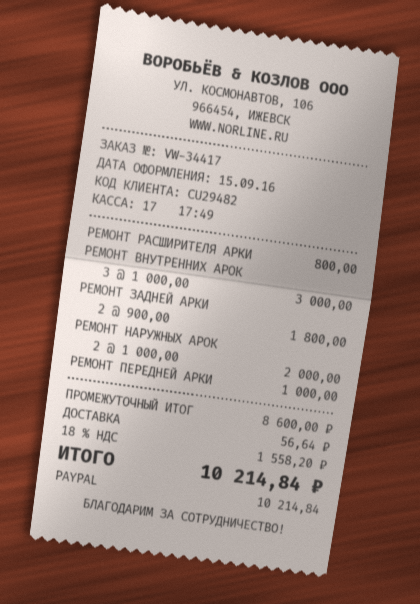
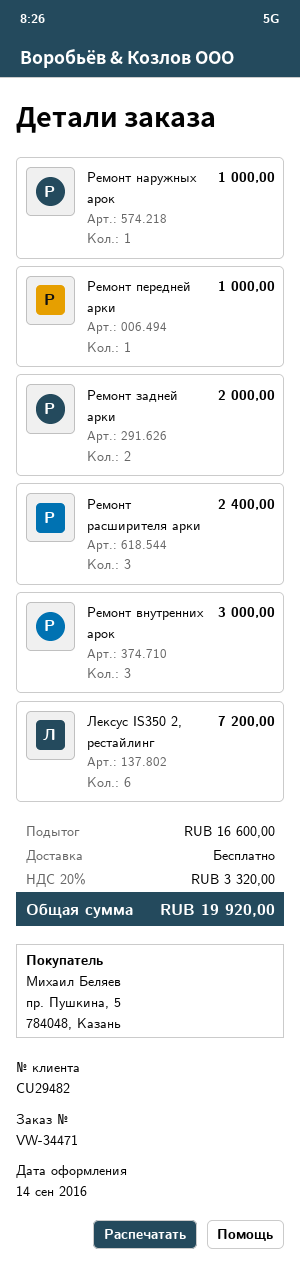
order number: VW-34417 -> VW-34471
order date: 2016-09-15 -> 2016-09-14
РЕМОНТ РАСШИРИТЕЛЯ АРКИ: 1 for 800.00 -> 3 for 2400.00
РЕМОНТ ЗАДНЕЙ АРКИ: 2 for 1800.00 -> 2 for 2000.00
РЕМОНТ НАРУЖНЫХ АРОК: 2 for 2000.00 -> 1 for 1000.00
Лексус IS350 2, рестайлинг: none -> 6 for 7200.00
subtotal: 8600.00 -> 16600.00
shipping: 56.64 -> 0.00
tax: 18% = 1558.20 -> 20% = 3320.00
total: 10214.84 -> 19920.00

